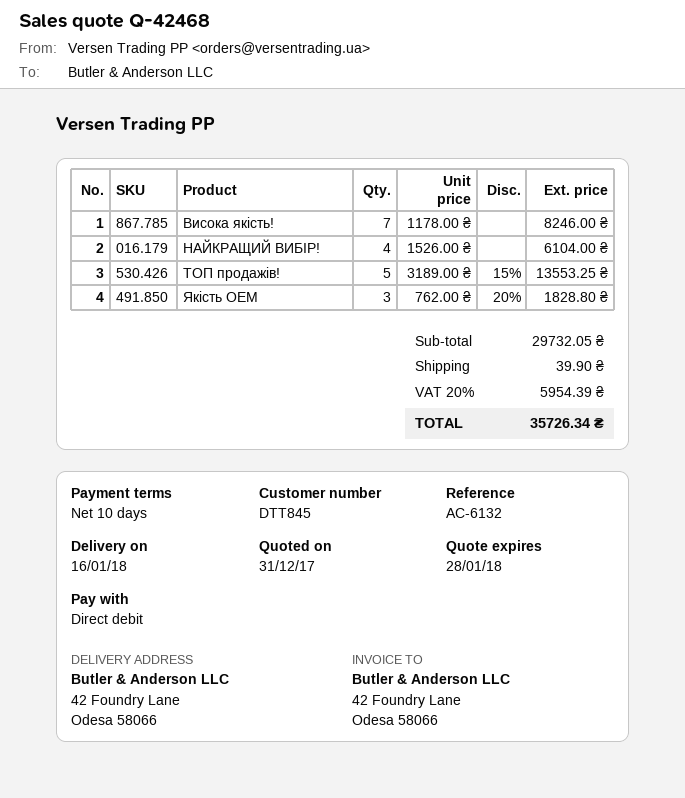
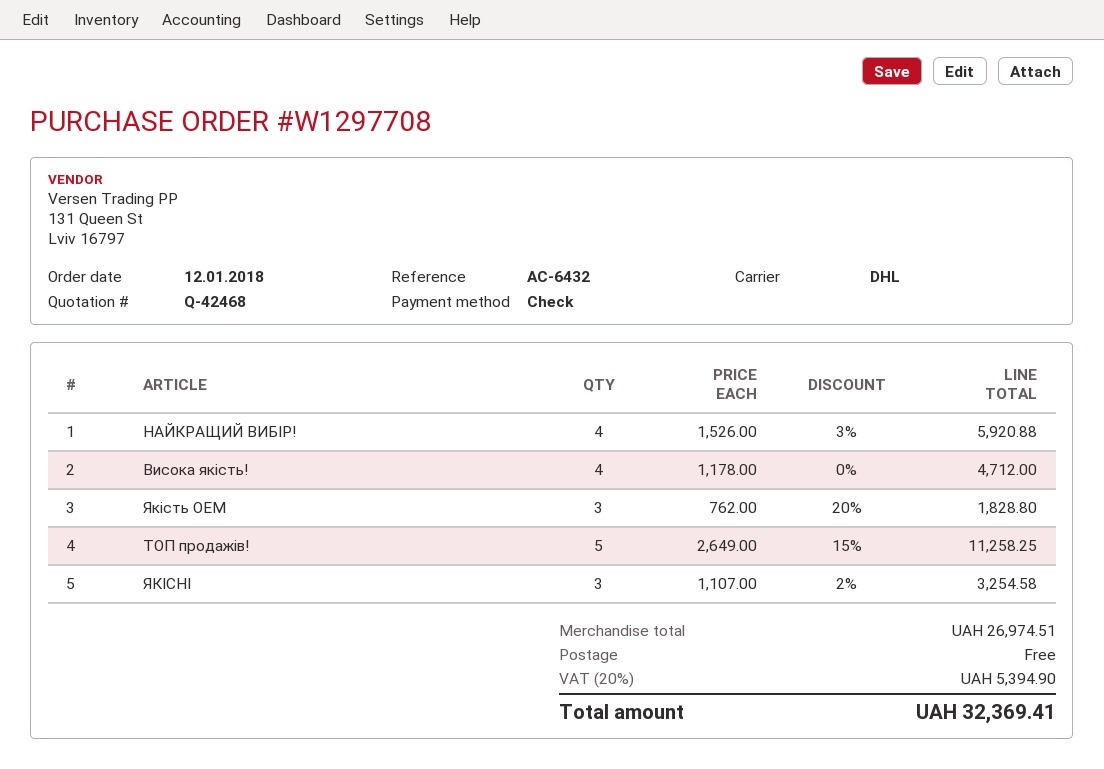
reference: AC-6132 -> AC-6432
payment method: direct debit -> cheque
Висока якість!: 7 x 1178.00 = 8246.00 -> 4 x 1178.00 = 4712.00
НАЙКРАЩИЙ ВИБІР!: 4 x 1526.00 = 6104.00 -> 4 x 1526.00 - 3% = 5920.88
ТОП продажів!: 5 x 3189.00 - 15% = 13553.25 -> 5 x 2649.00 - 15% = 11258.25
ЯКІСНІ: none -> 3 x 1107.00 - 2% = 3254.58
subtotal: 29732.05 -> 26974.51
shipping: 39.90 -> 0.00
tax: 20% = 5954.39 -> 20% = 5394.90
total: 35726.34 -> 32369.41

